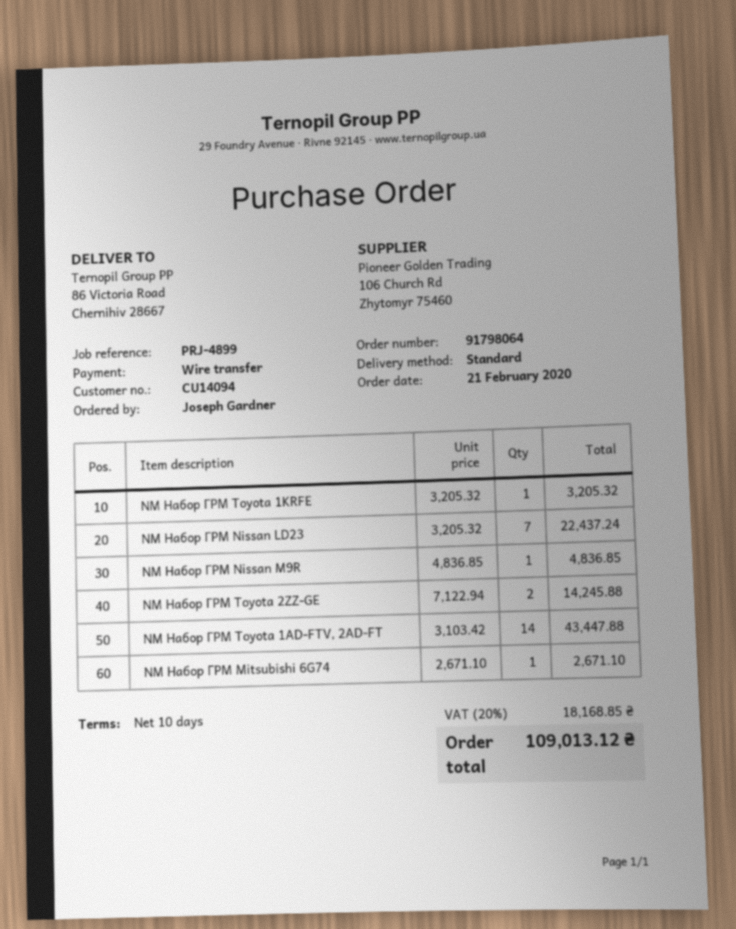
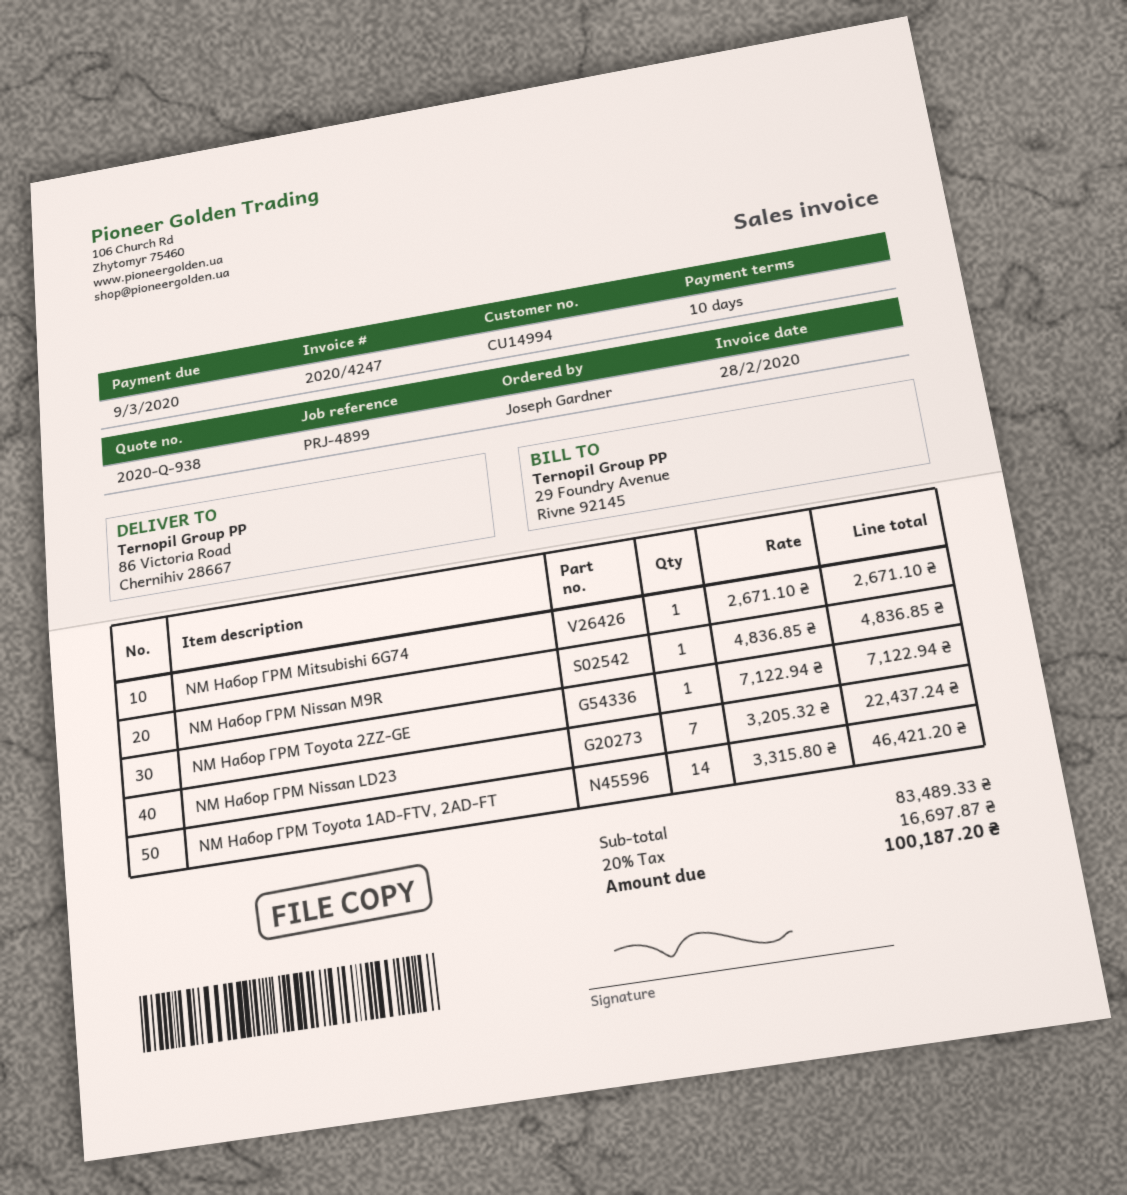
customer number: CU14094 -> CU14994
NM Набор ГРМ Toyota 1KRFE: 1 x 3205.32 = 3205.32 -> none
NM Набор ГРМ Toyota 2ZZ-GE: 2 x 7122.94 = 14245.88 -> 1 x 7122.94 = 7122.94
NM Набор ГРМ Toyota 1AD-FTV, 2AD-FT: 14 x 3103.42 = 43447.88 -> 14 x 3315.80 = 46421.20
tax: 20% = 18168.85 -> 20% = 16697.87
total: 109013.12 -> 100187.20

